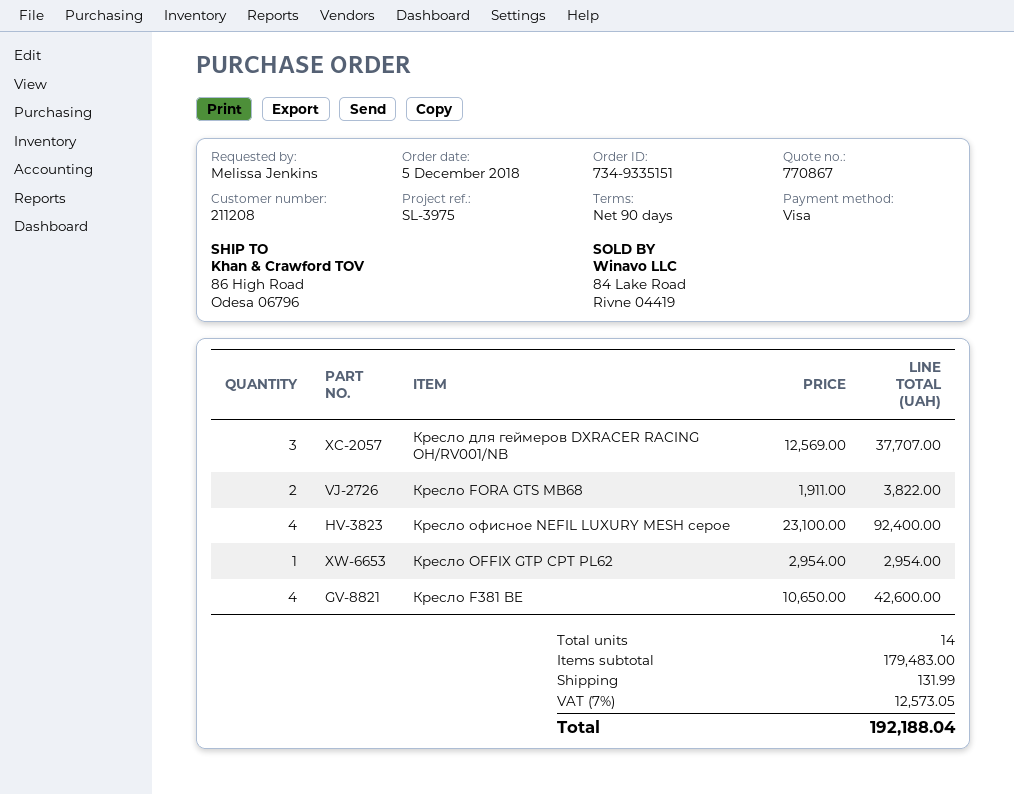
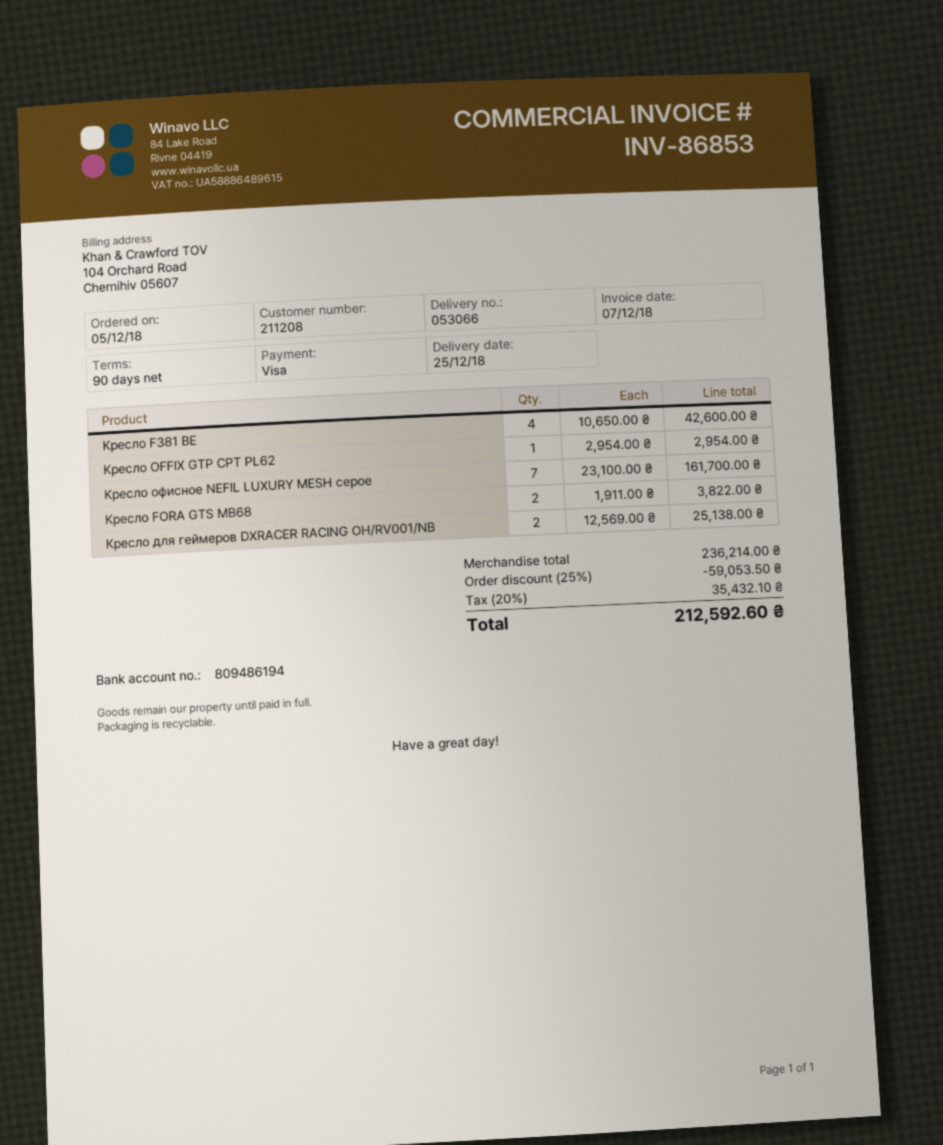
Кресло для геймеров DXRACER RACING OH/RV001/NB: 3 x 12569.00 = 37707.00 -> 2 x 12569.00 = 25138.00
Кресло офисное NEFIL LUXURY MESH серое: 4 x 23100.00 = 92400.00 -> 7 x 23100.00 = 161700.00
subtotal: 179483.00 -> 236214.00
discount: none -> 25% = 59053.50
shipping: 131.99 -> none
tax: 7% = 12573.05 -> 20% = 35432.10
total: 192188.04 -> 212592.60

